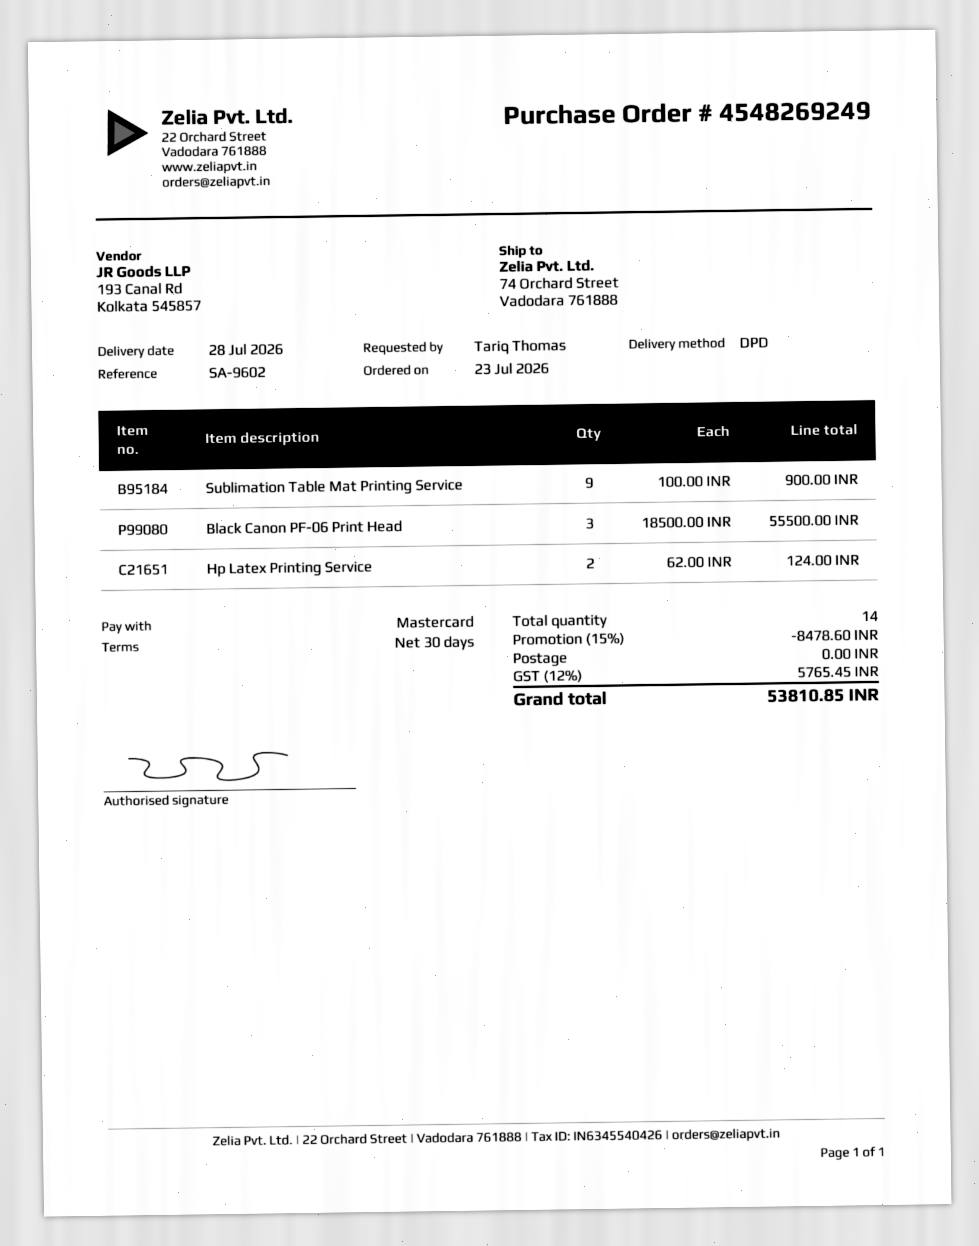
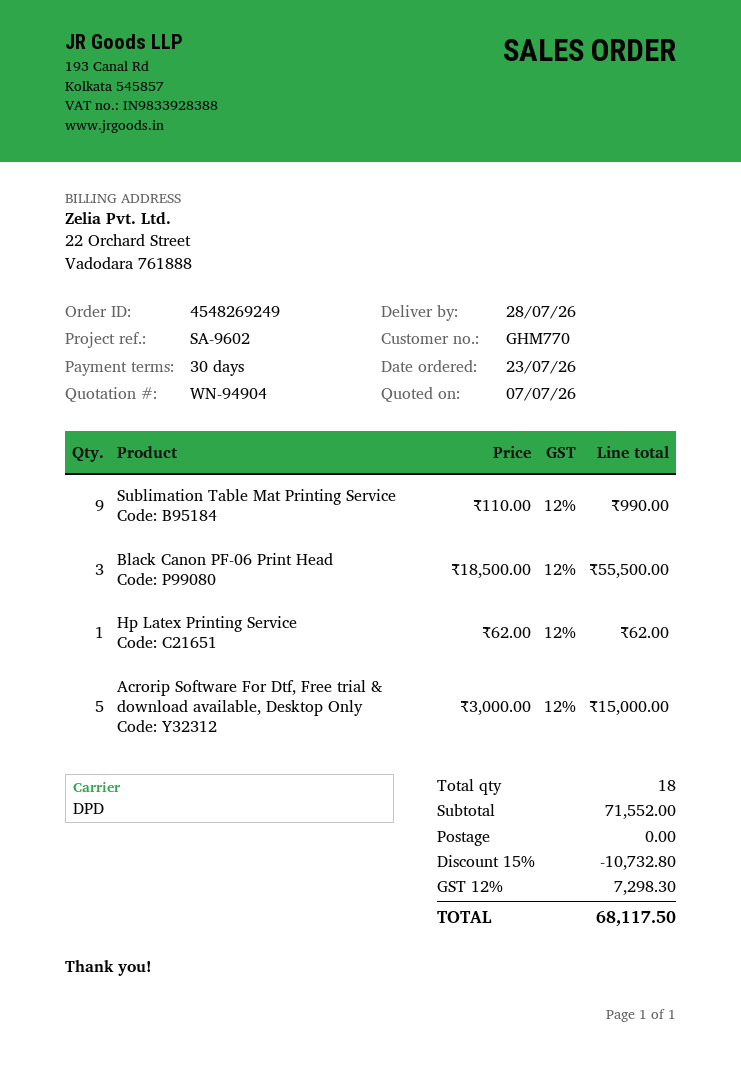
Sublimation Table Mat Printing Service: 9 x 100.00 = 900.00 -> 9 x 110.00 = 990.00
Hp Latex Printing Service: 2 x 62.00 = 124.00 -> 1 x 62.00 = 62.00
Acrorip Software For Dtf, Free trial & download available, Desktop Only: none -> 5 x 3000.00 = 15000.00
total quantity: 14 -> 18
discount: 15% = 8478.60 -> 15% = 10732.80
tax: 12% = 5765.45 -> 12% = 7298.30
total: 53810.85 -> 68117.50

